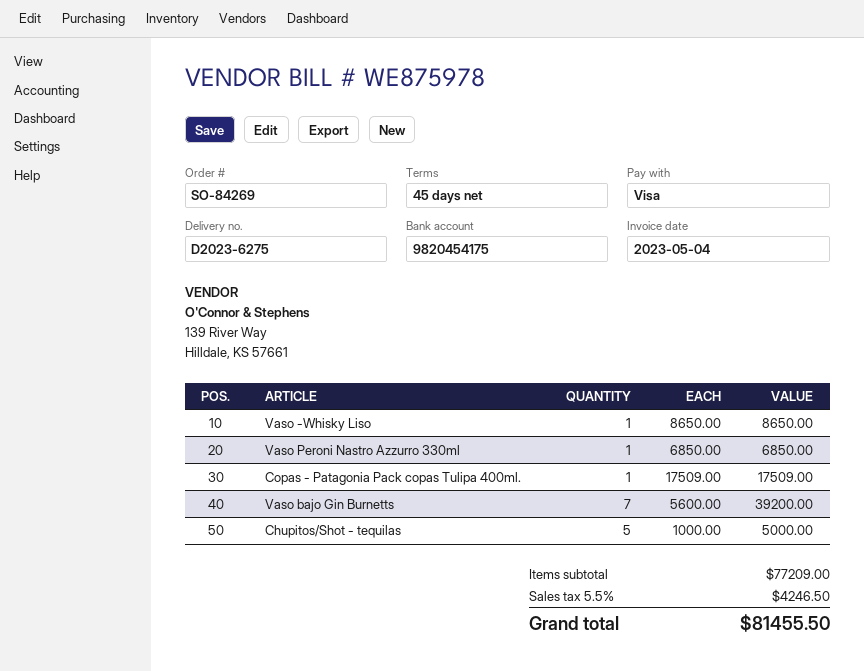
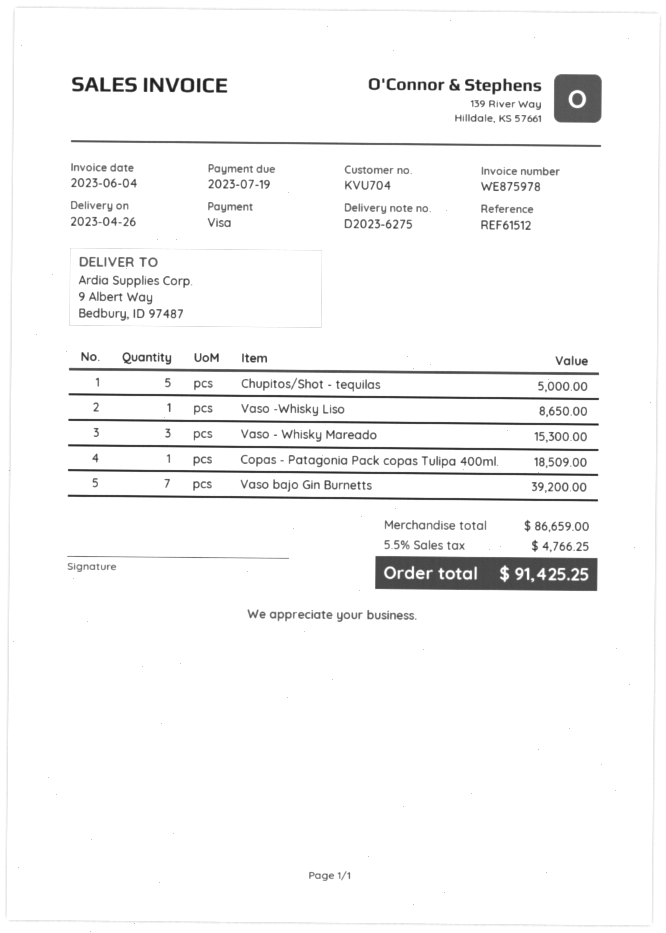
invoice date: 2023-05-04 -> 2023-06-04
Vaso Peroni Nastro Azzurro 330ml: 1 for 6850.00 -> none
Copas - Patagonia Pack copas Tulipa 400ml.: 1 for 17509.00 -> 1 for 18509.00
Vaso - Whisky Mareado: none -> 3 for 15300.00
subtotal: 77209.00 -> 86659.00
tax: 5.5% = 4246.50 -> 5.5% = 4766.25
total: 81455.50 -> 91425.25

